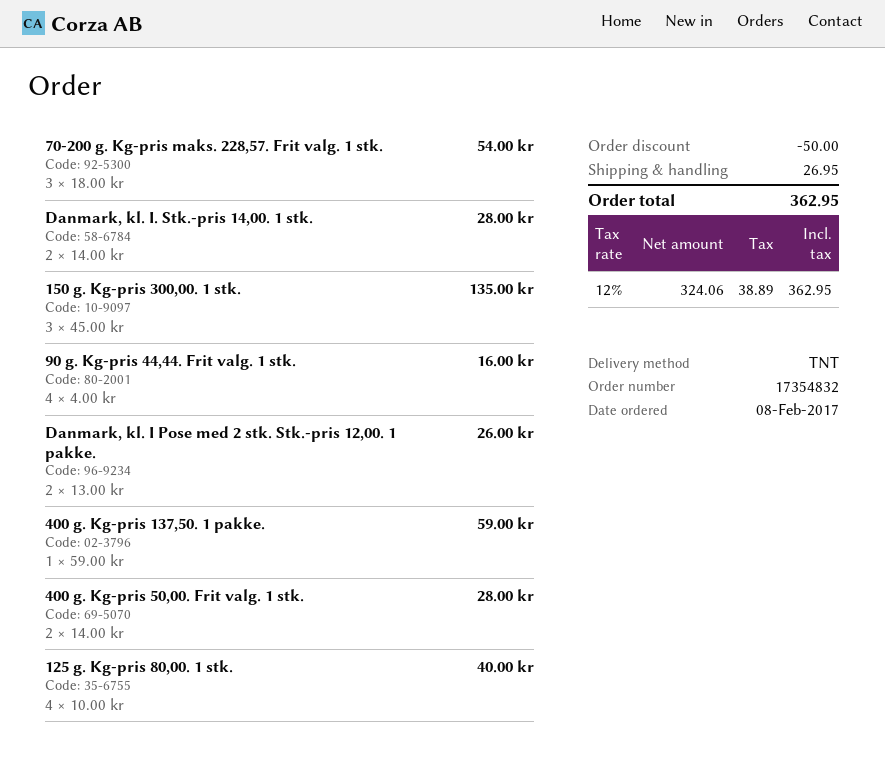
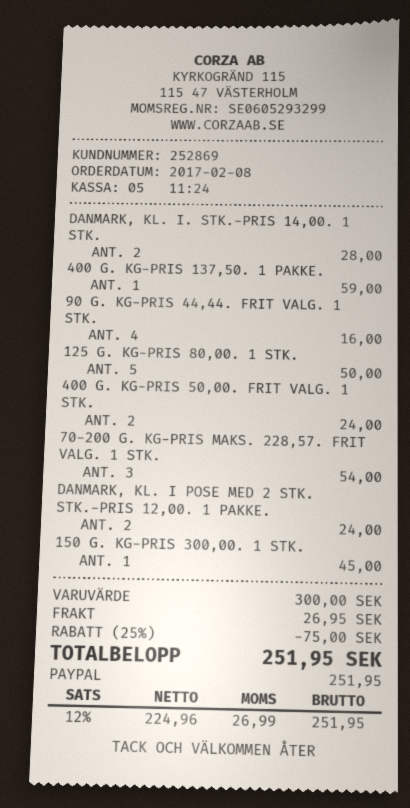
150 g. Kg-pris 300,00. 1 stk.: 3 for 135.00 -> 1 for 45.00
Danmark, kl. I Pose med 2 stk. Stk.-pris 12,00. 1 pakke.: 2 for 26.00 -> 2 for 24.00
400 g. Kg-pris 50,00. Frit valg. 1 stk.: 2 for 28.00 -> 2 for 24.00
125 g. Kg-pris 80,00. 1 stk.: 4 for 40.00 -> 5 for 50.00
discount: 50.00 -> 75.00
net: 324.06 -> 224.96
tax: 12% = 38.89 -> 12% = 26.99
total: 362.95 -> 251.95

